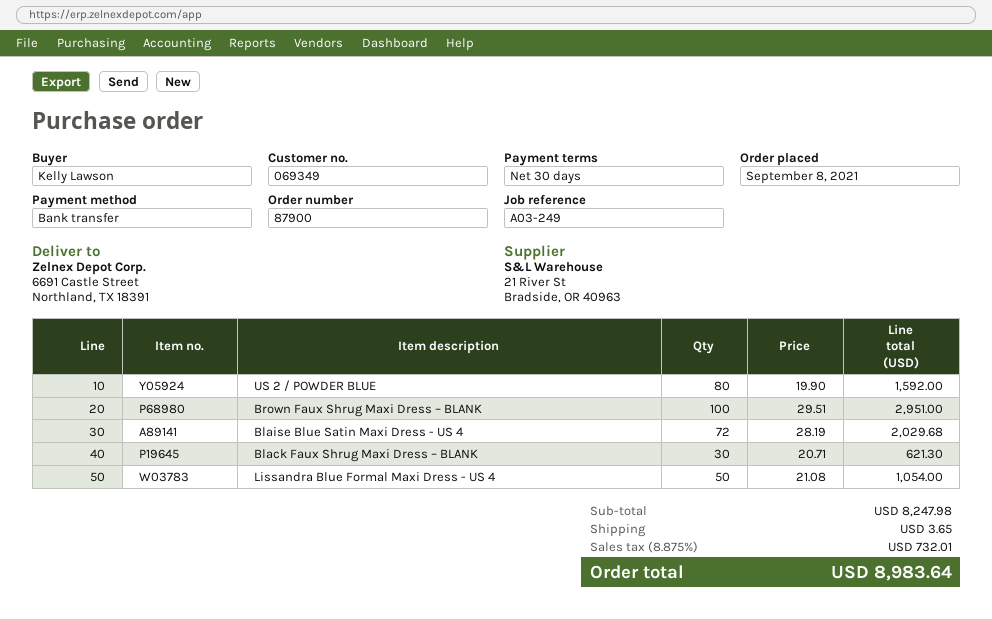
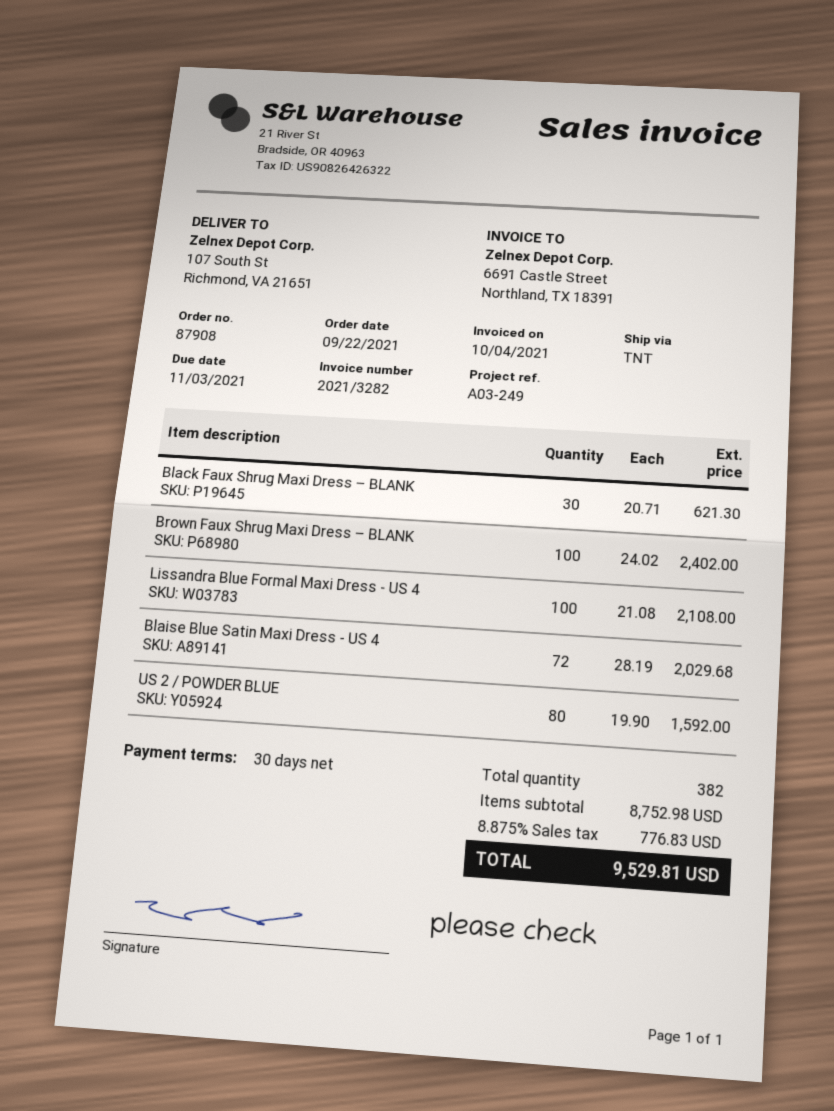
order number: 87900 -> 87908
order date: 2021-09-08 -> 2021-09-22
ship to: 6691 Castle Street, Northland, TX 18391 -> 107 South St, Richmond, VA 21651
Brown Faux Shrug Maxi Dress – BLANK: 100 x 29.51 = 2951.00 -> 100 x 24.02 = 2402.00
Lissandra Blue Formal Maxi Dress - US 4: 50 x 21.08 = 1054.00 -> 100 x 21.08 = 2108.00
subtotal: 8247.98 -> 8752.98
shipping: 3.65 -> none
tax: 8.875% = 732.01 -> 8.875% = 776.83
total: 8983.64 -> 9529.81

